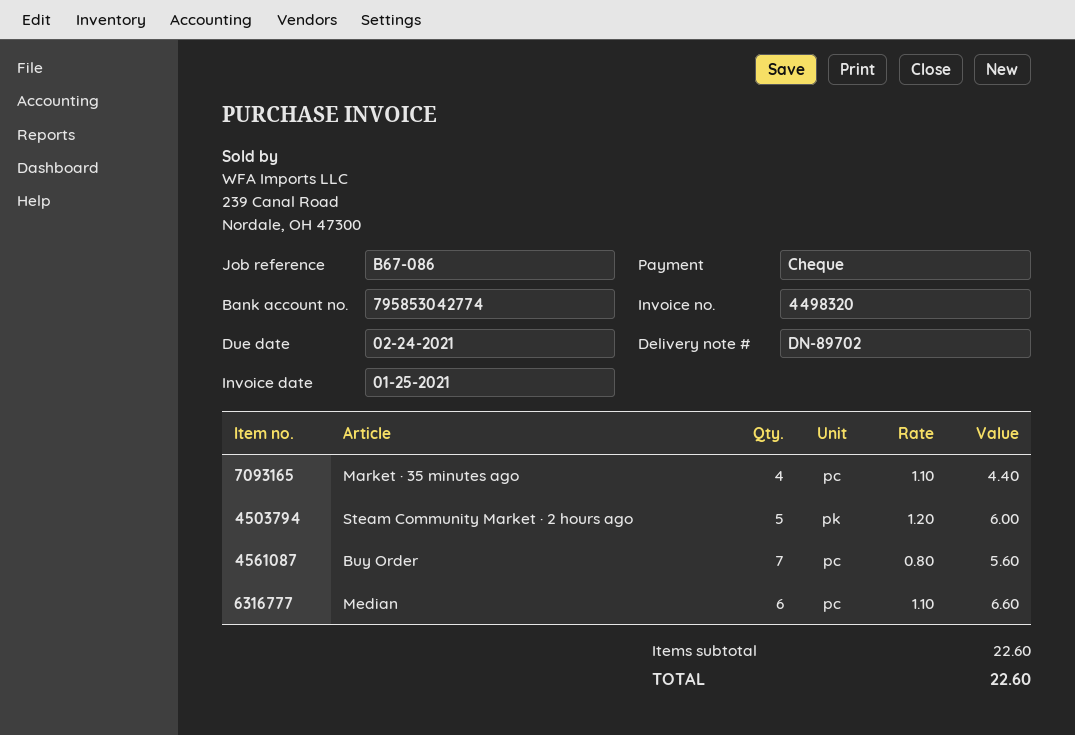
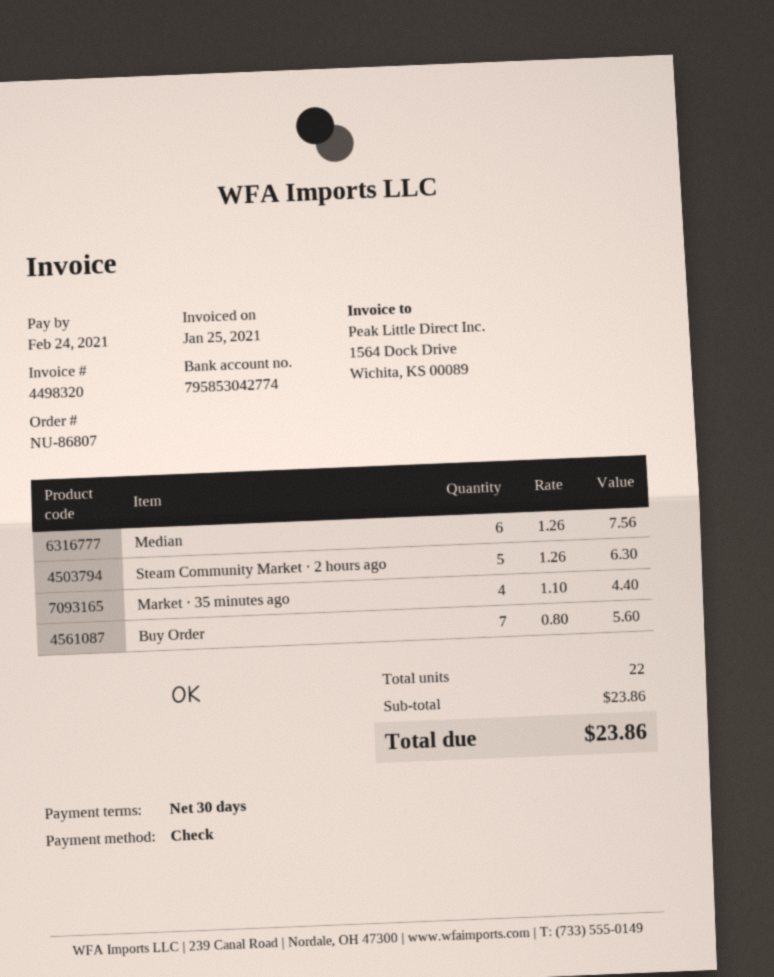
Steam Community Market · 2 hours ago: 5 x 1.20 = 6.00 -> 5 x 1.26 = 6.30
Median: 6 x 1.10 = 6.60 -> 6 x 1.26 = 7.56
subtotal: 22.60 -> 23.86
total: 22.60 -> 23.86

